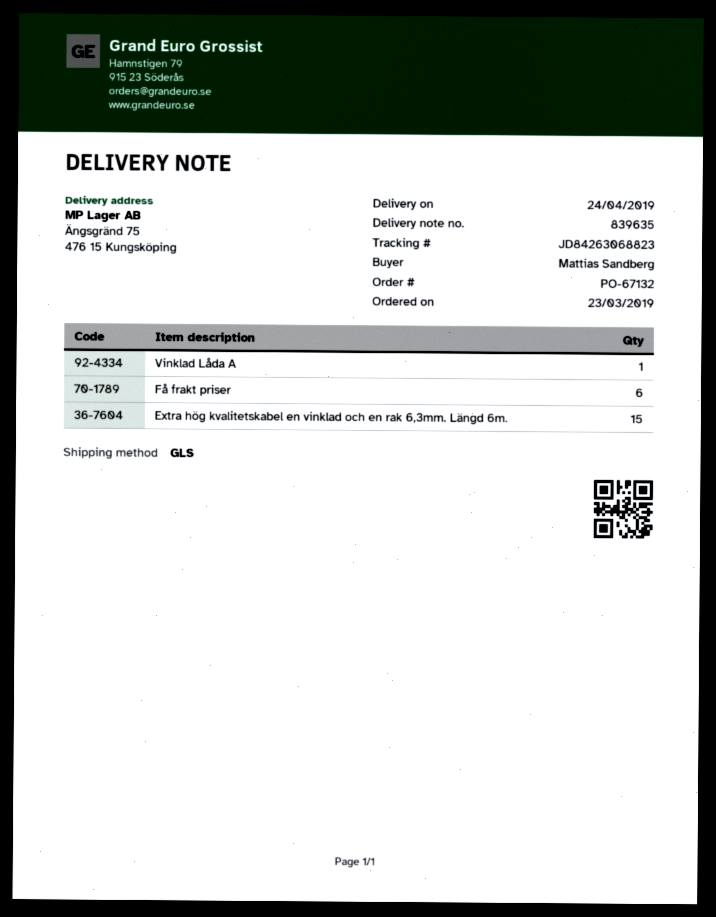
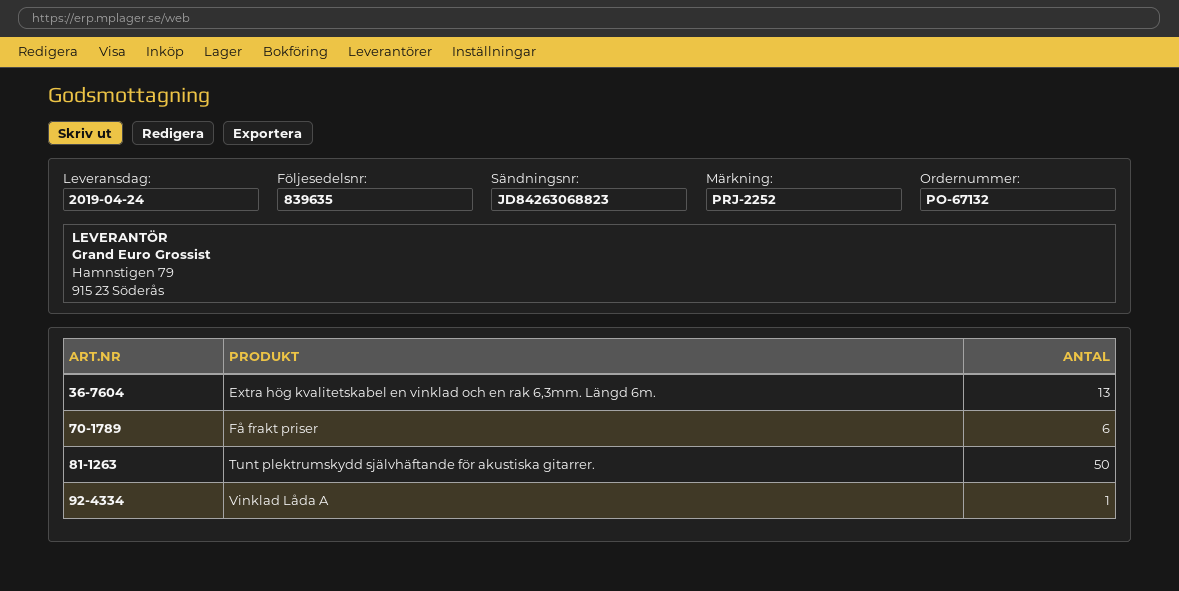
Extra hög kvalitetskabel en vinklad och en rak 6,3mm. Längd 6m.: 15 -> 13
Tunt plektrumskydd självhäftande för akustiska gitarrer.: none -> 50

